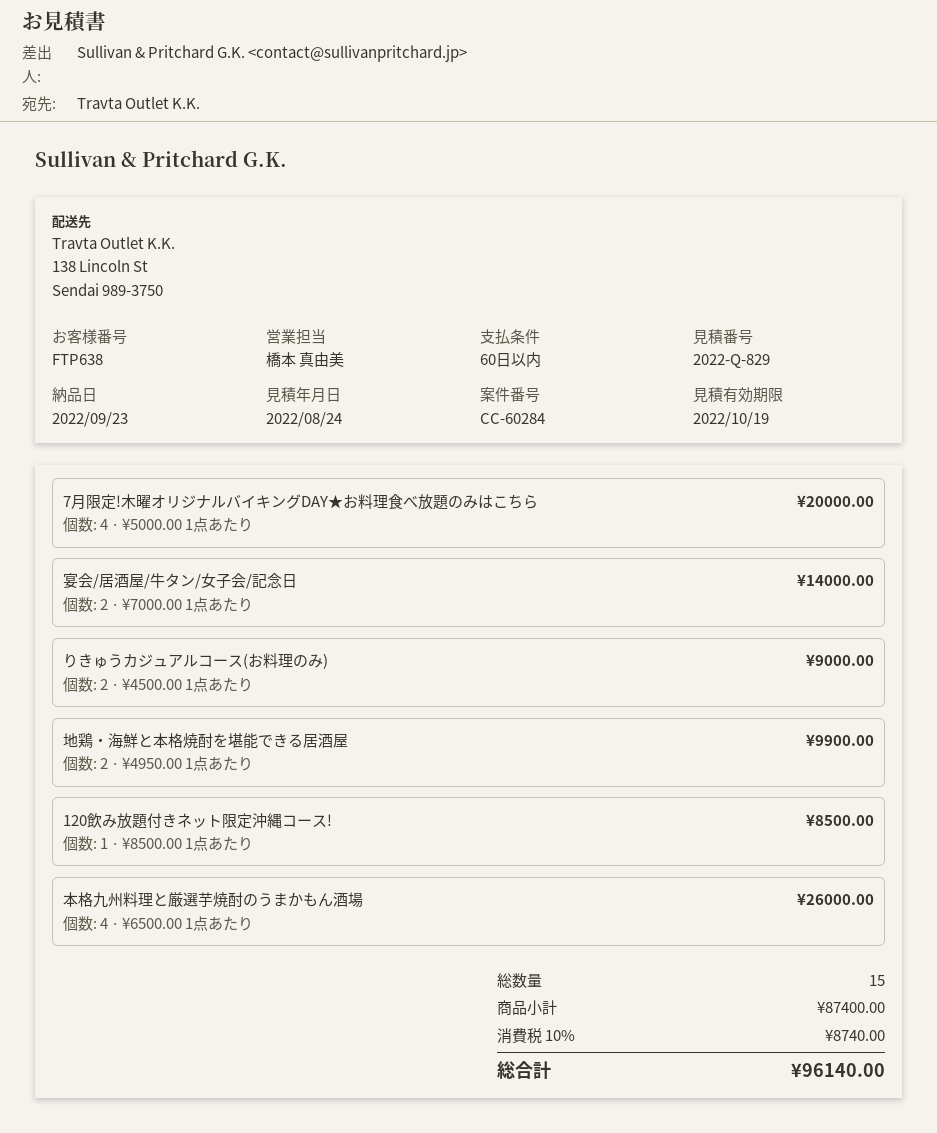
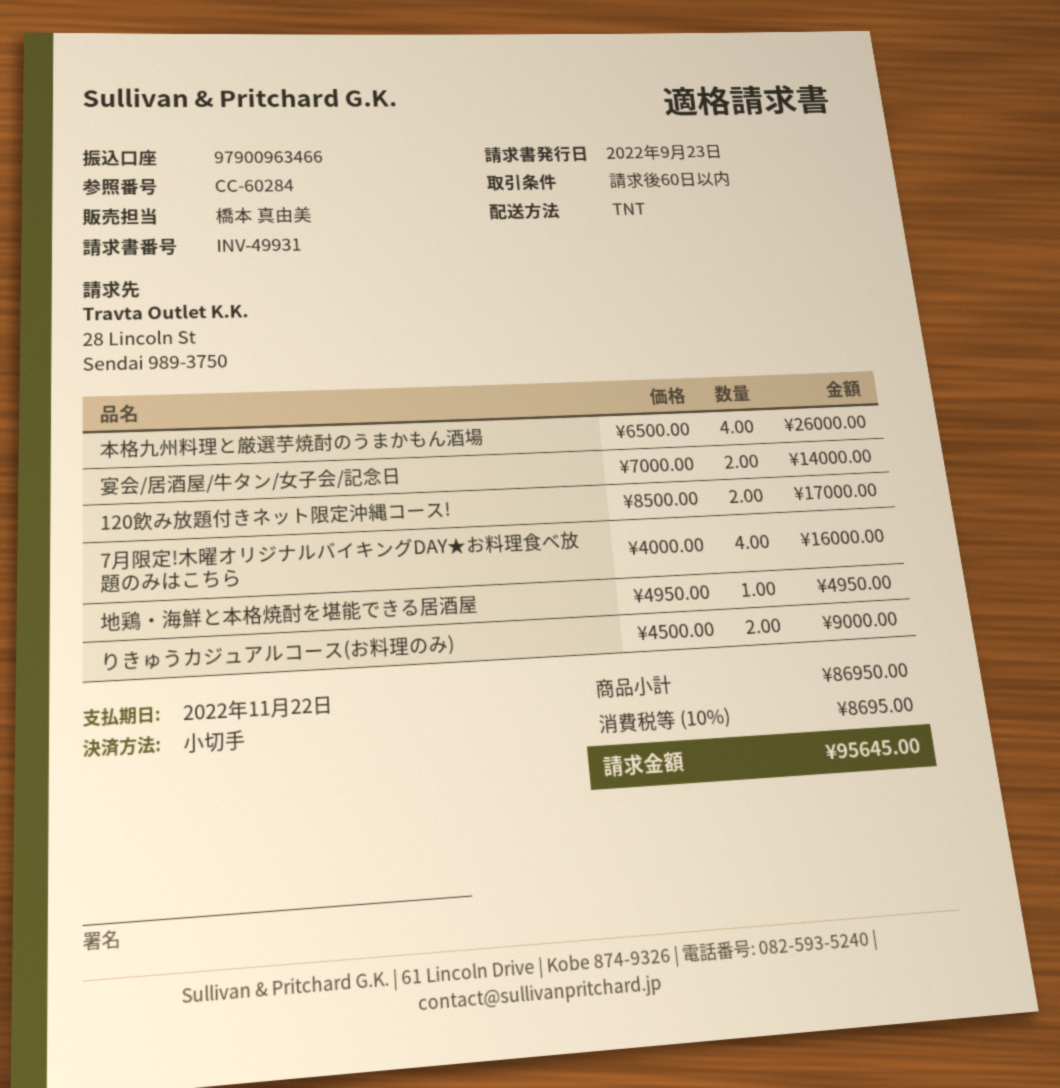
7月限定!木曜オリジナルバイキングDAY★お料理食べ放題のみはこちら: 4 x 5000.00 = 20000.00 -> 4 x 4000.00 = 16000.00
地鶏・海鮮と本格焼酎を堪能できる居酒屋: 2 x 4950.00 = 9900.00 -> 1 x 4950.00 = 4950.00
120飲み放題付きネット限定沖縄コース!: 1 x 8500.00 = 8500.00 -> 2 x 8500.00 = 17000.00
subtotal: 87400.00 -> 86950.00
tax: 10% = 8740.00 -> 10% = 8695.00
total: 96140.00 -> 95645.00

